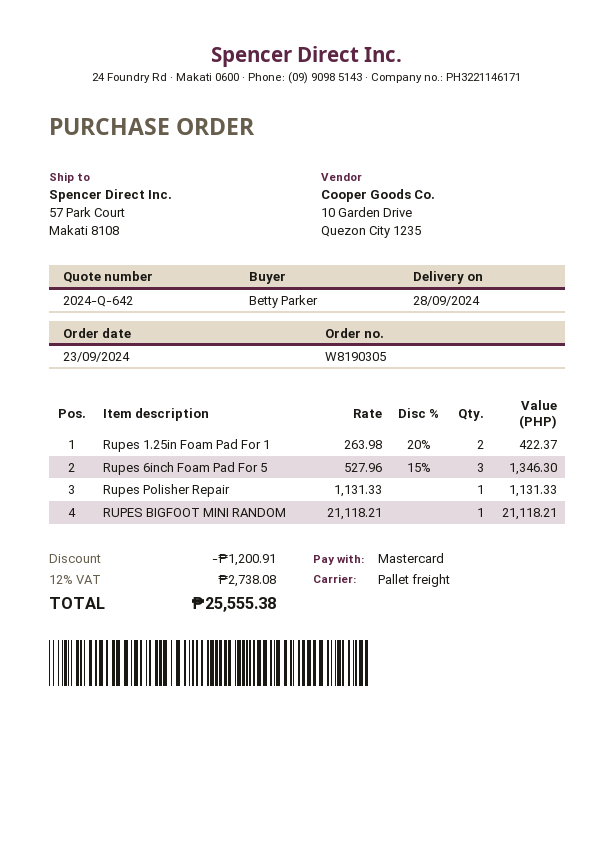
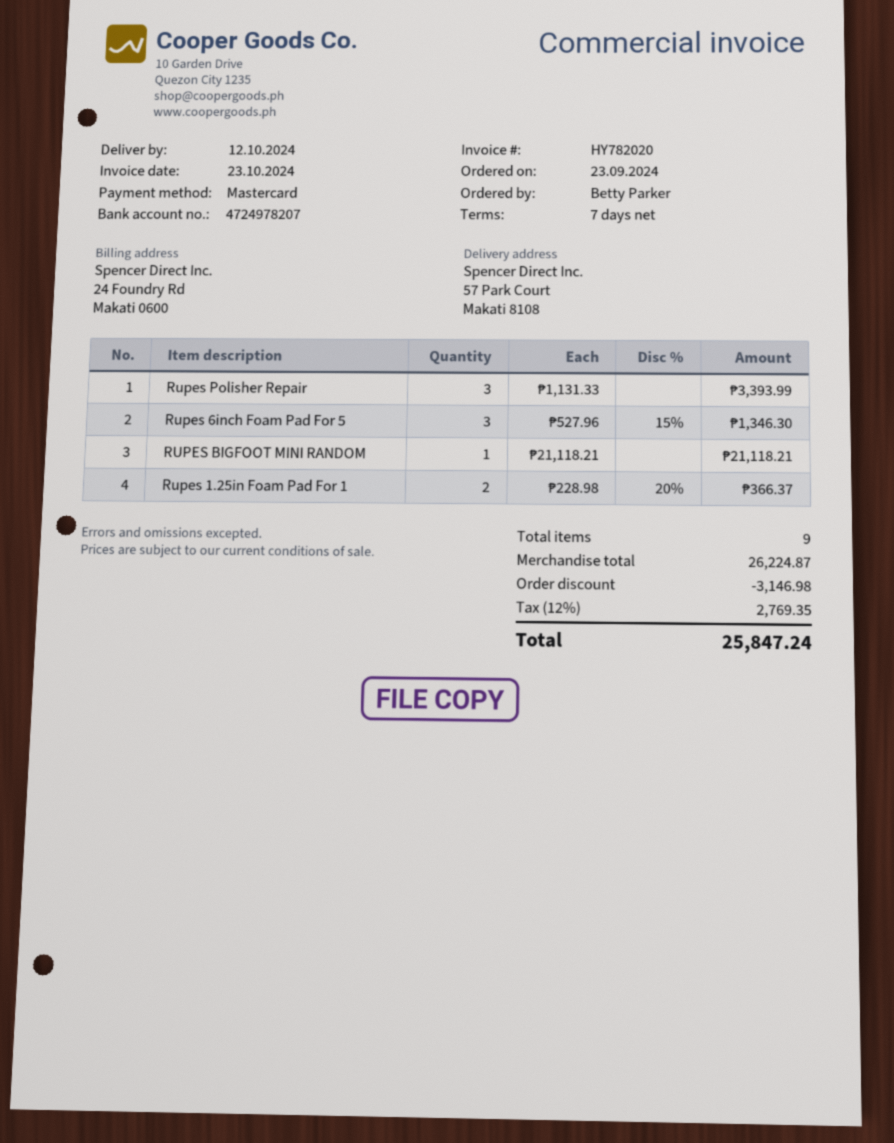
delivery date: 2024-09-28 -> 2024-10-12
Rupes 1.25in Foam Pad For 1: 2 x 263.98 - 20% = 422.37 -> 2 x 228.98 - 20% = 366.37
Rupes Polisher Repair: 1 x 1131.33 = 1131.33 -> 3 x 1131.33 = 3393.99
discount: 1200.91 -> 3146.98
tax: 12% = 2738.08 -> 12% = 2769.35
total: 25555.38 -> 25847.24

